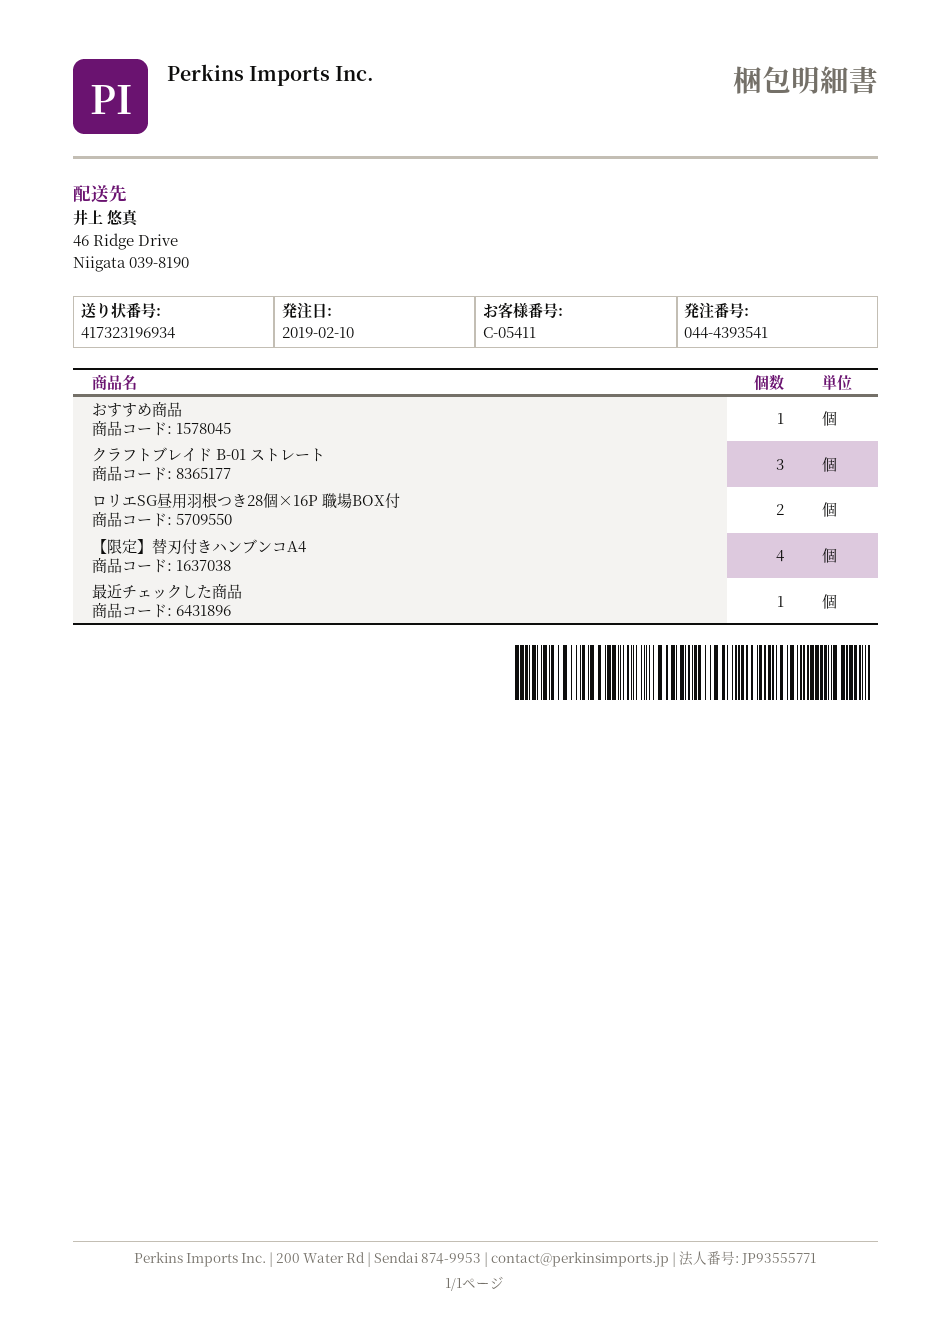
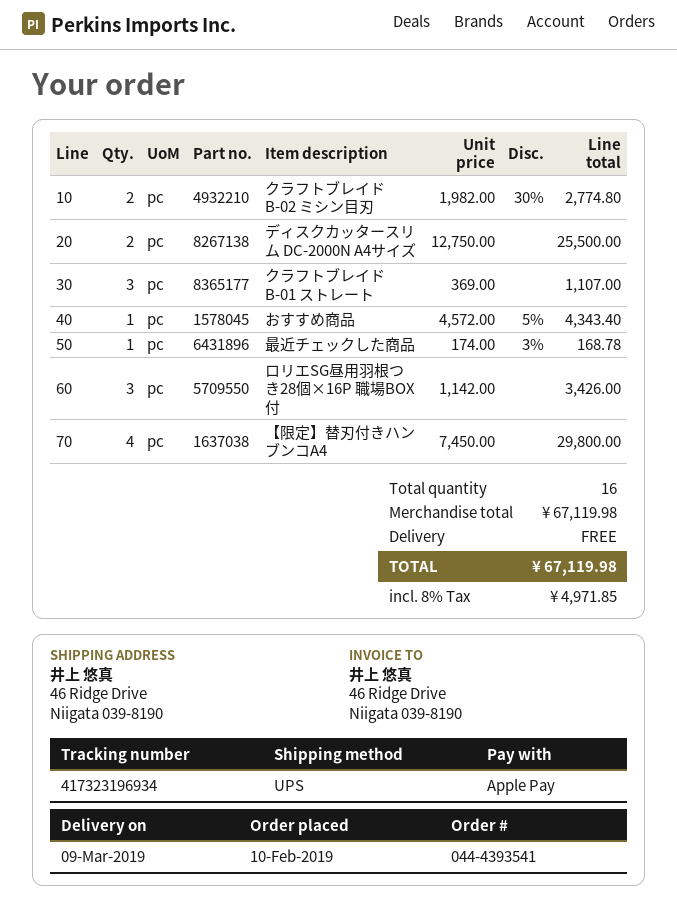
ロリエSG昼用羽根つき28個×16P 職場BOX付: 2 -> 3
クラフトブレイド B-02 ミシン目刃: none -> 2
ディスクカッタースリム DC-2000N A4サイズ: none -> 2

